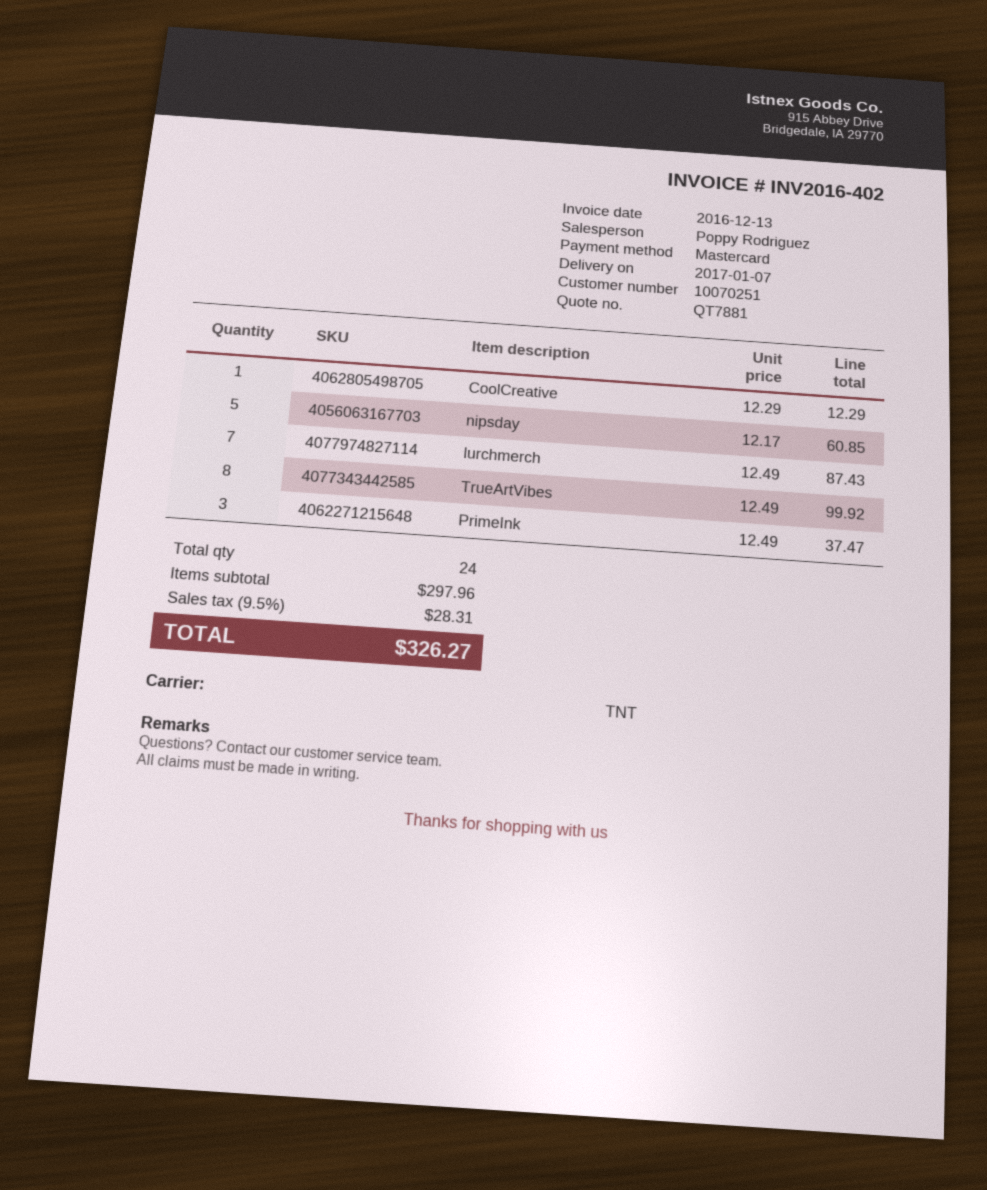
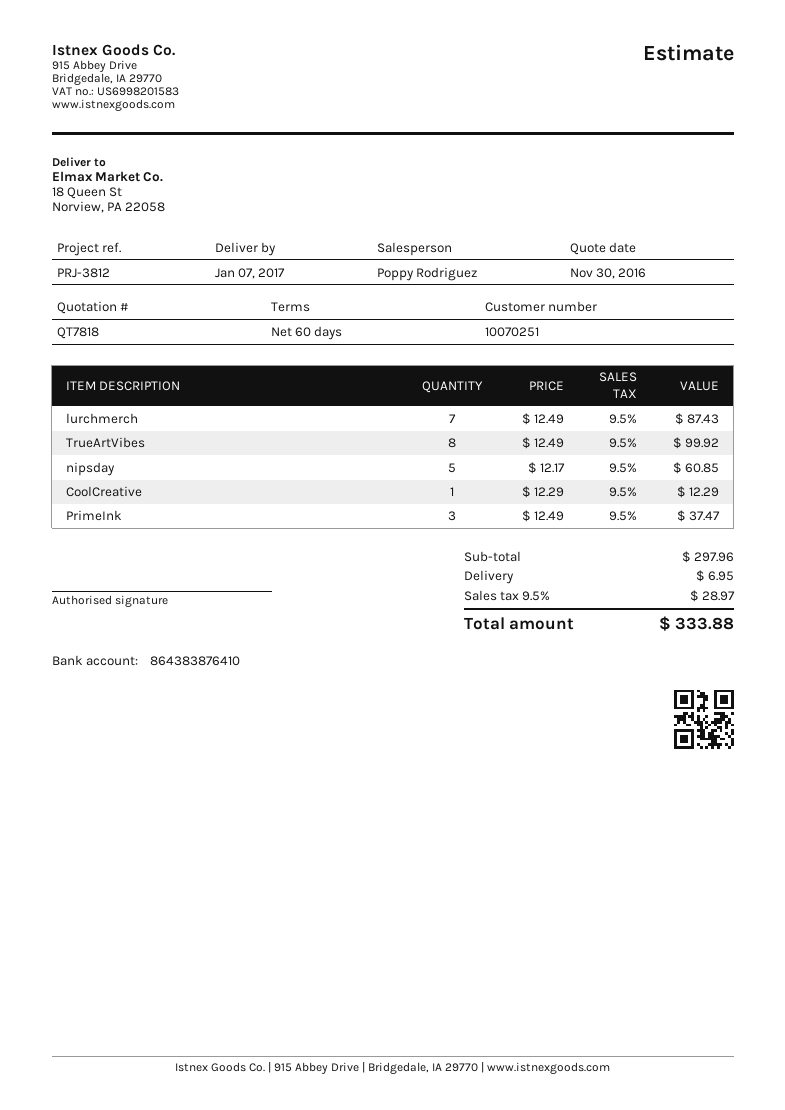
quote number: QT7881 -> QT7818
shipping: none -> 6.95
tax: 9.5% = 28.31 -> 9.5% = 28.97
total: 326.27 -> 333.88

